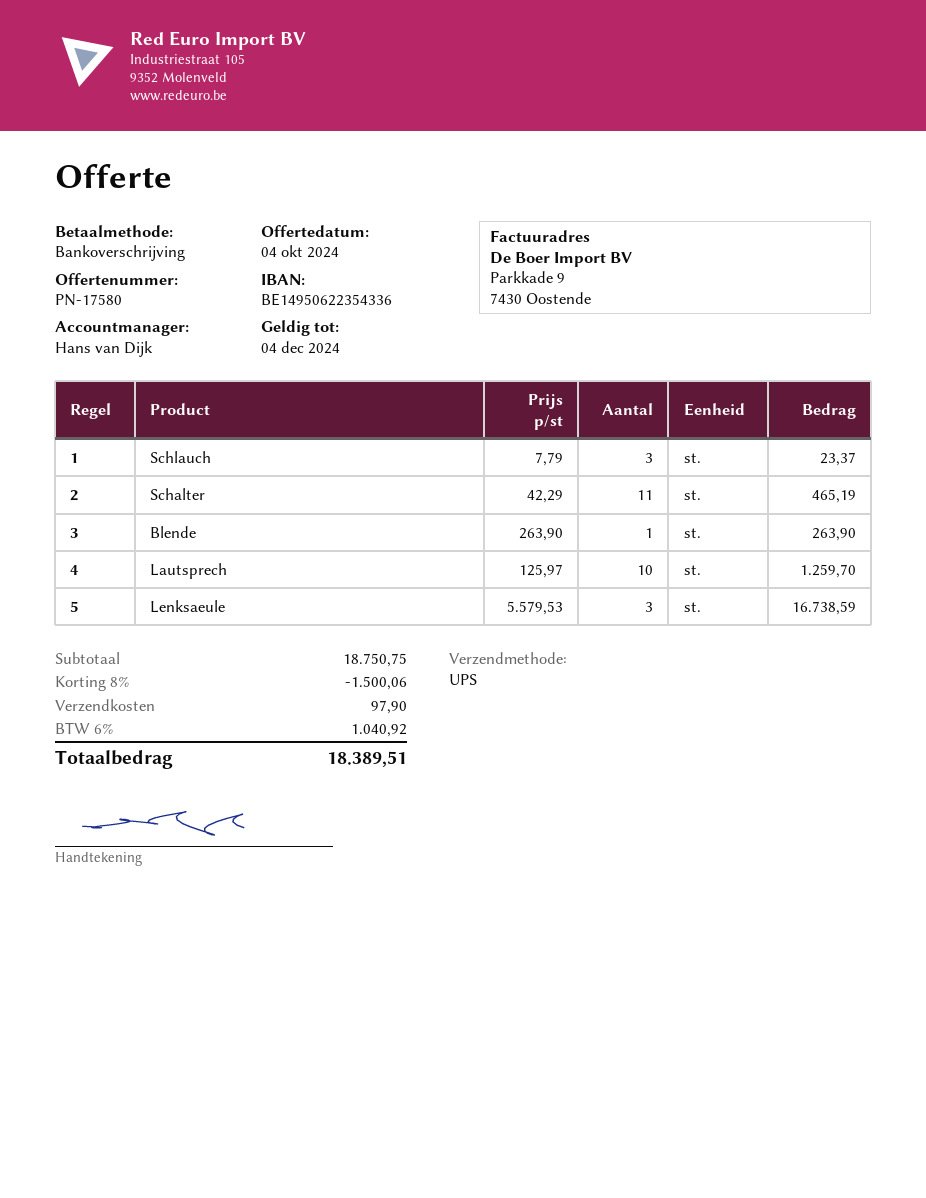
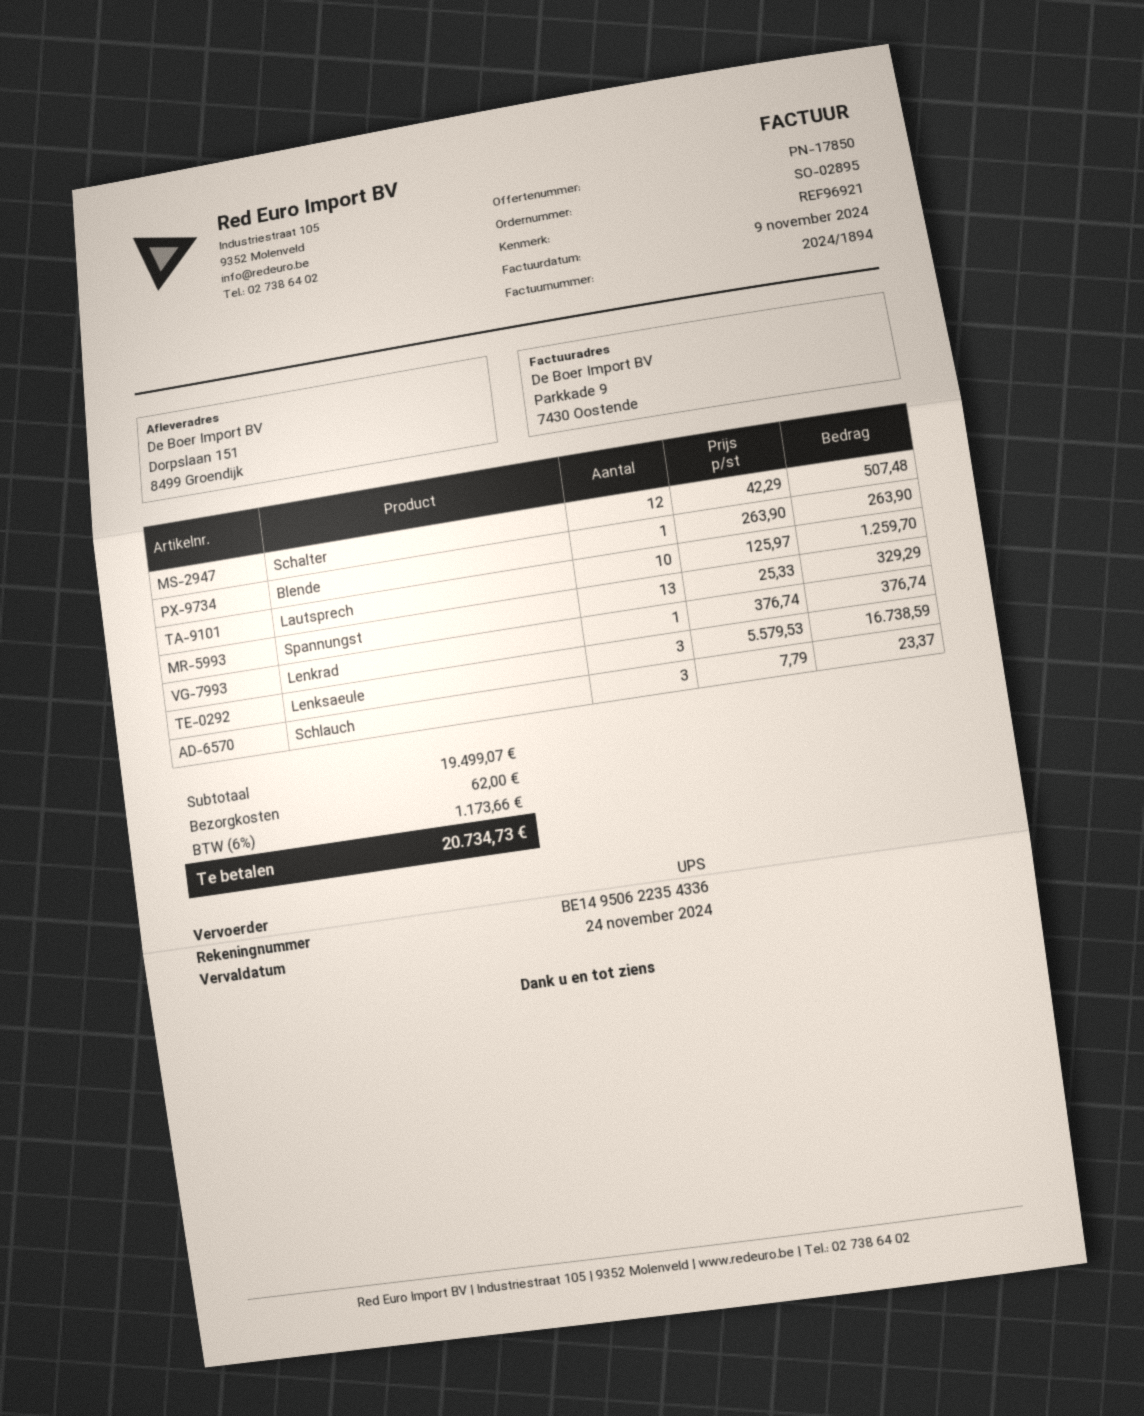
quote number: PN-17580 -> PN-17850
Schalter: 11 x 42.29 = 465.19 -> 12 x 42.29 = 507.48
Spannungst: none -> 13 x 25.33 = 329.29
Lenkrad: none -> 1 x 376.74 = 376.74
subtotal: 18750.75 -> 19499.07
discount: 8% = 1500.06 -> none
shipping: 97.90 -> 62.00
tax: 6% = 1040.92 -> 6% = 1173.66
total: 18389.51 -> 20734.73

